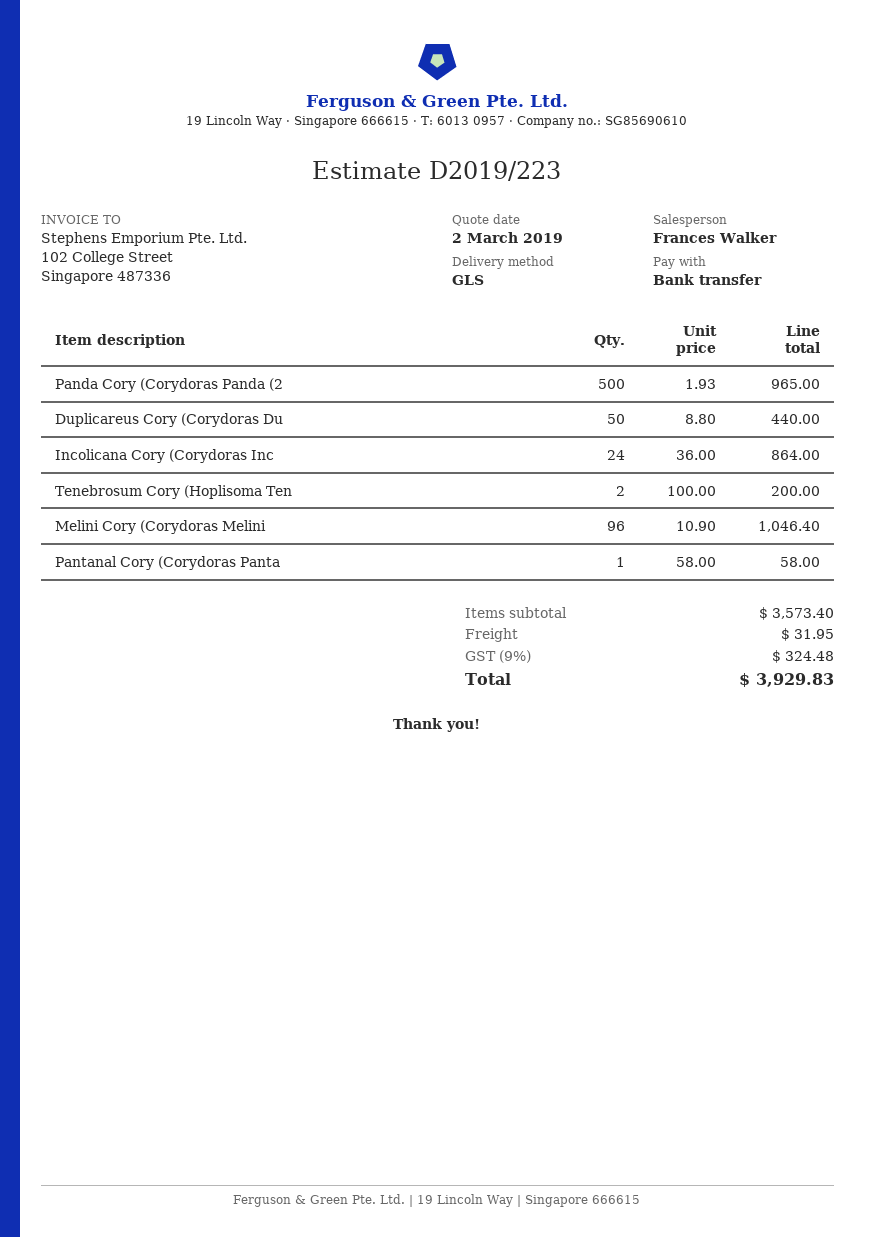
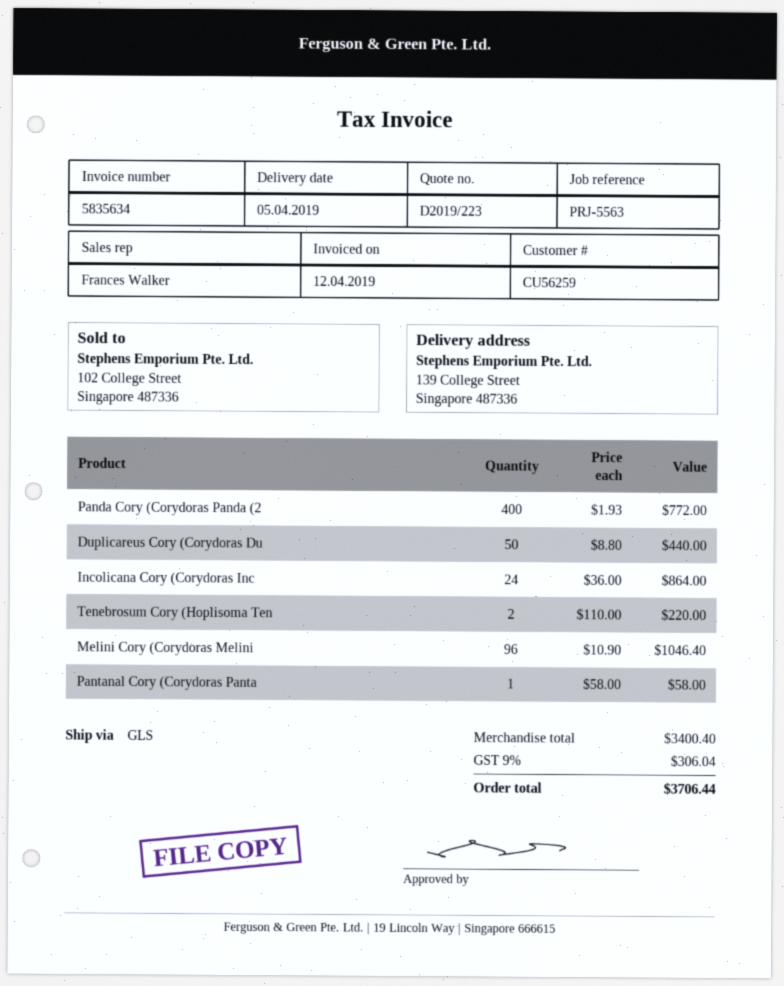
Panda Cory (Corydoras Panda (2: 500 x 1.93 = 965.00 -> 400 x 1.93 = 772.00
Tenebrosum Cory (Hoplisoma Ten: 2 x 100.00 = 200.00 -> 2 x 110.00 = 220.00
subtotal: 3573.40 -> 3400.40
shipping: 31.95 -> none
tax: 9% = 324.48 -> 9% = 306.04
total: 3929.83 -> 3706.44

